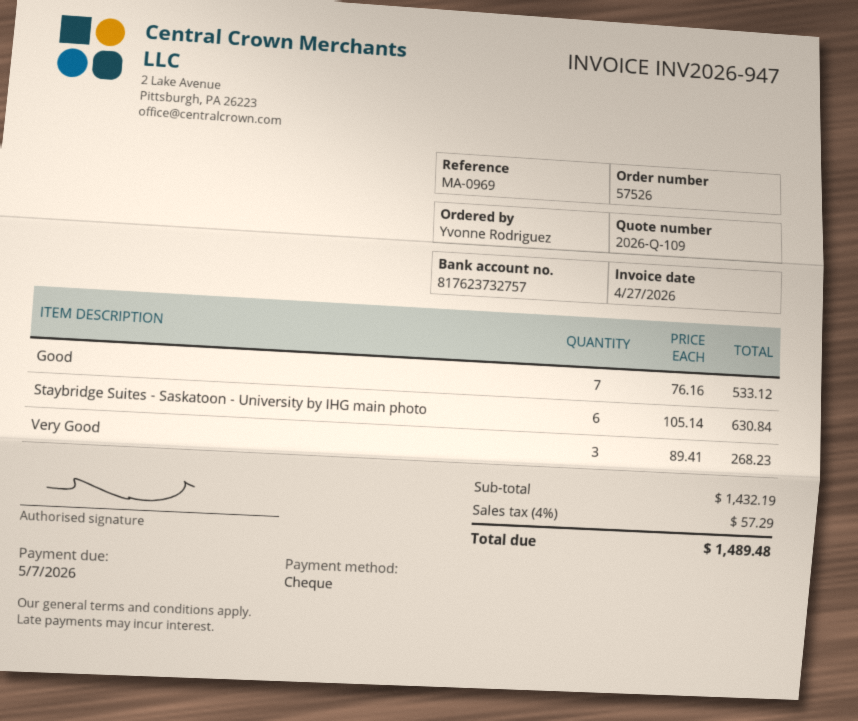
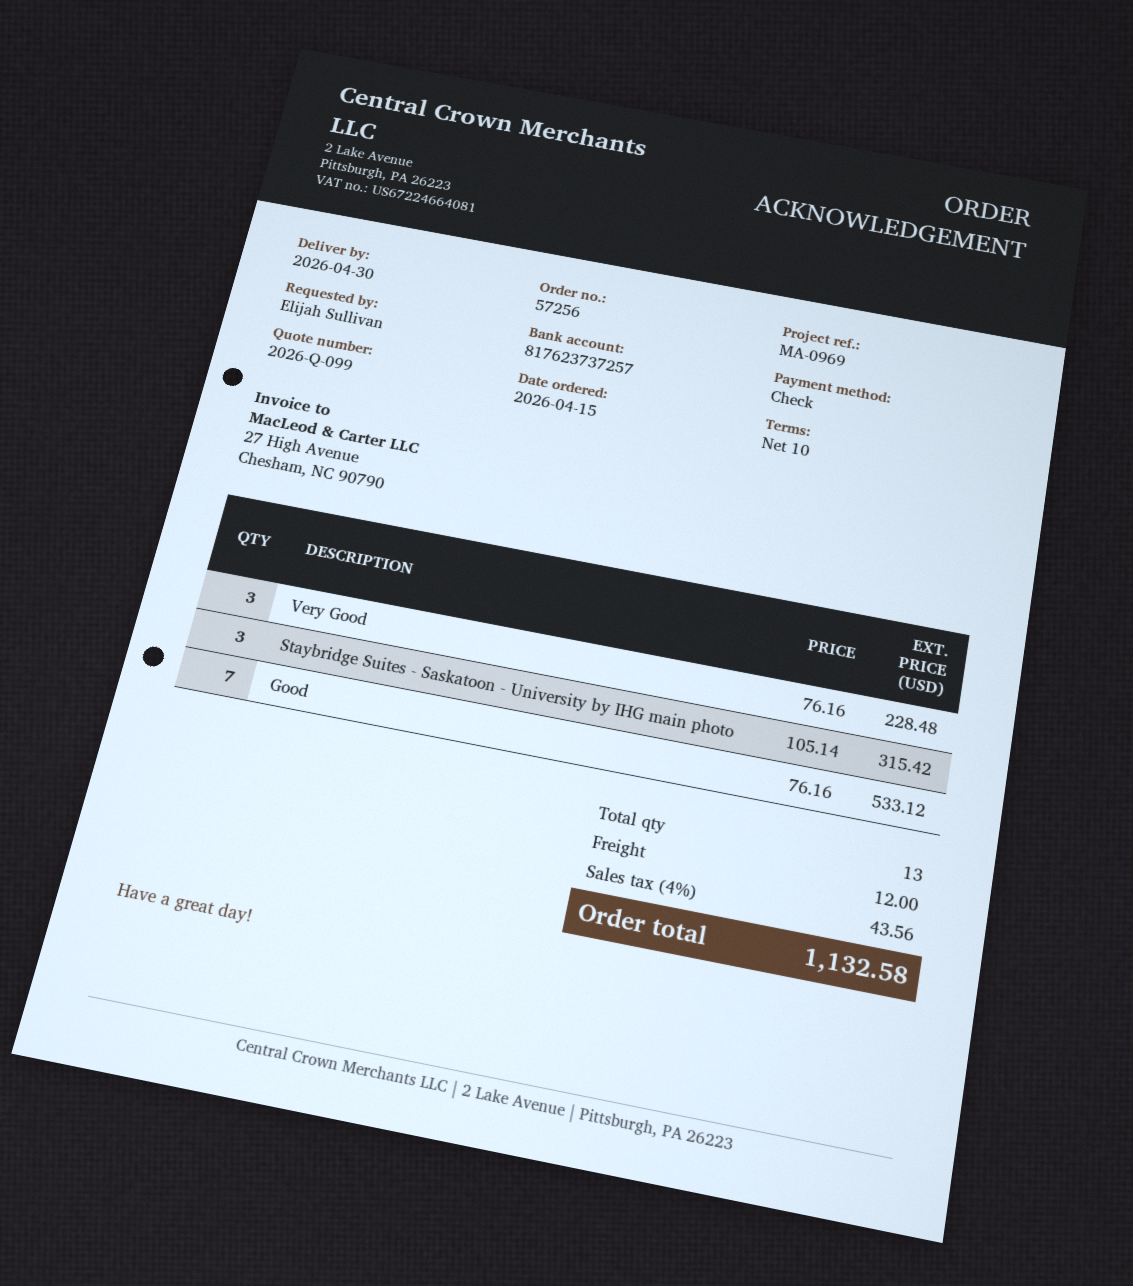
quote number: 2026-Q-109 -> 2026-Q-099
order number: 57526 -> 57256
ordered by: Yvonne Rodriguez -> Elijah Sullivan
bank account: 817623732757 -> 817623737257
Staybridge Suites - Saskatoon - University by IHG main photo: 6 x 105.14 = 630.84 -> 3 x 105.14 = 315.42
Very Good: 3 x 89.41 = 268.23 -> 3 x 76.16 = 228.48
shipping: none -> 12.00
tax: 4% = 57.29 -> 4% = 43.56
total: 1489.48 -> 1132.58

